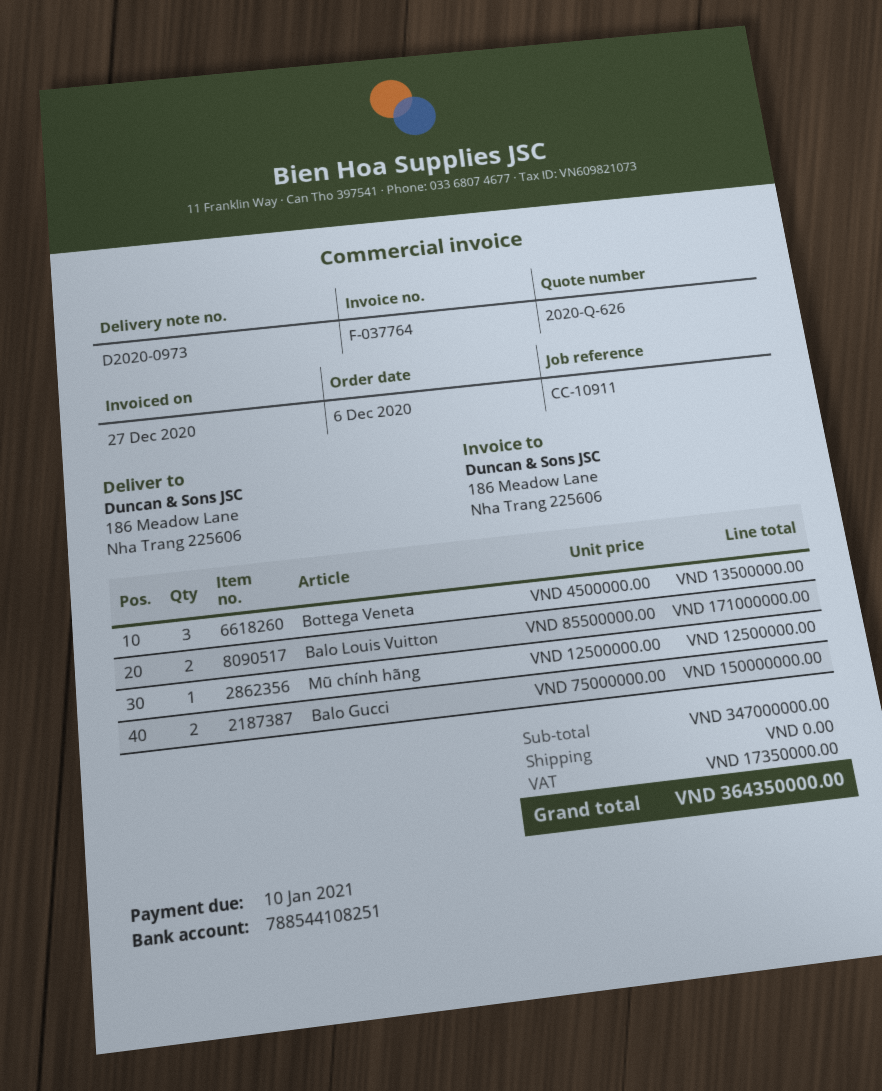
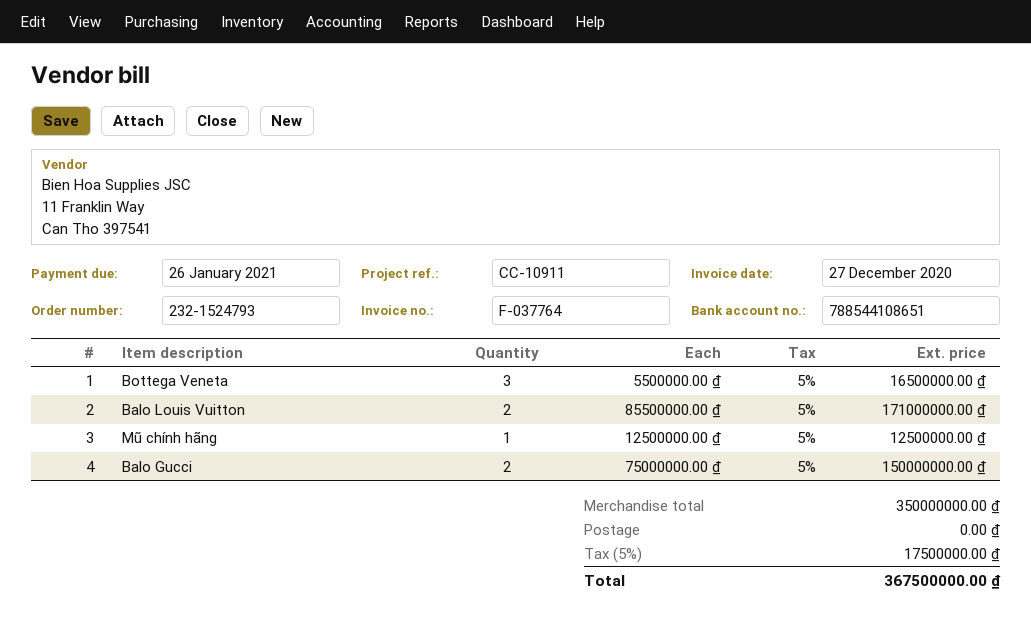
due date: 2021-01-10 -> 2021-01-26
bank account: 788544108251 -> 788544108651
Bottega Veneta: 3 x 4500000.00 = 13500000.00 -> 3 x 5500000.00 = 16500000.00
subtotal: 347000000.00 -> 350000000.00
tax: 17350000.00 -> 17500000.00
total: 364350000.00 -> 367500000.00

